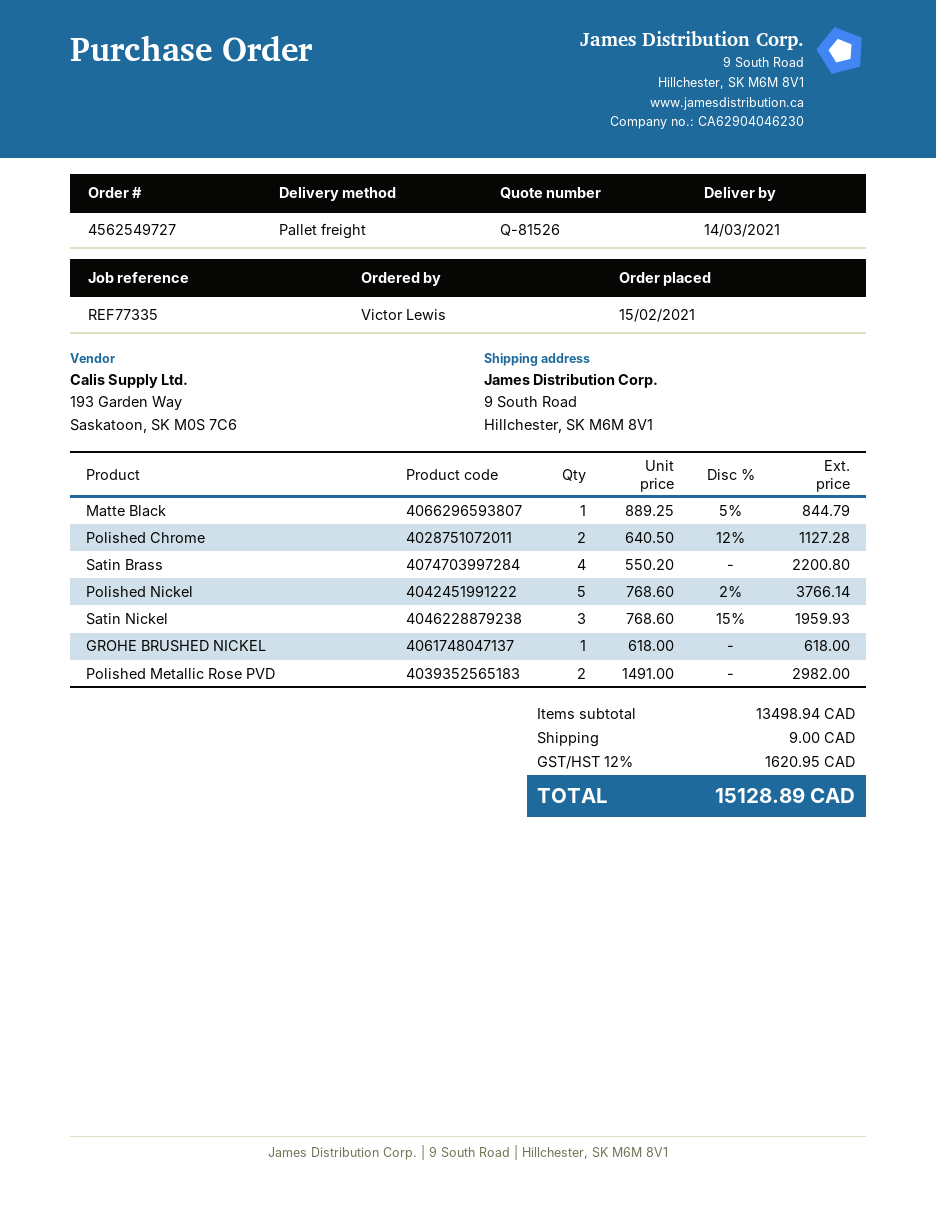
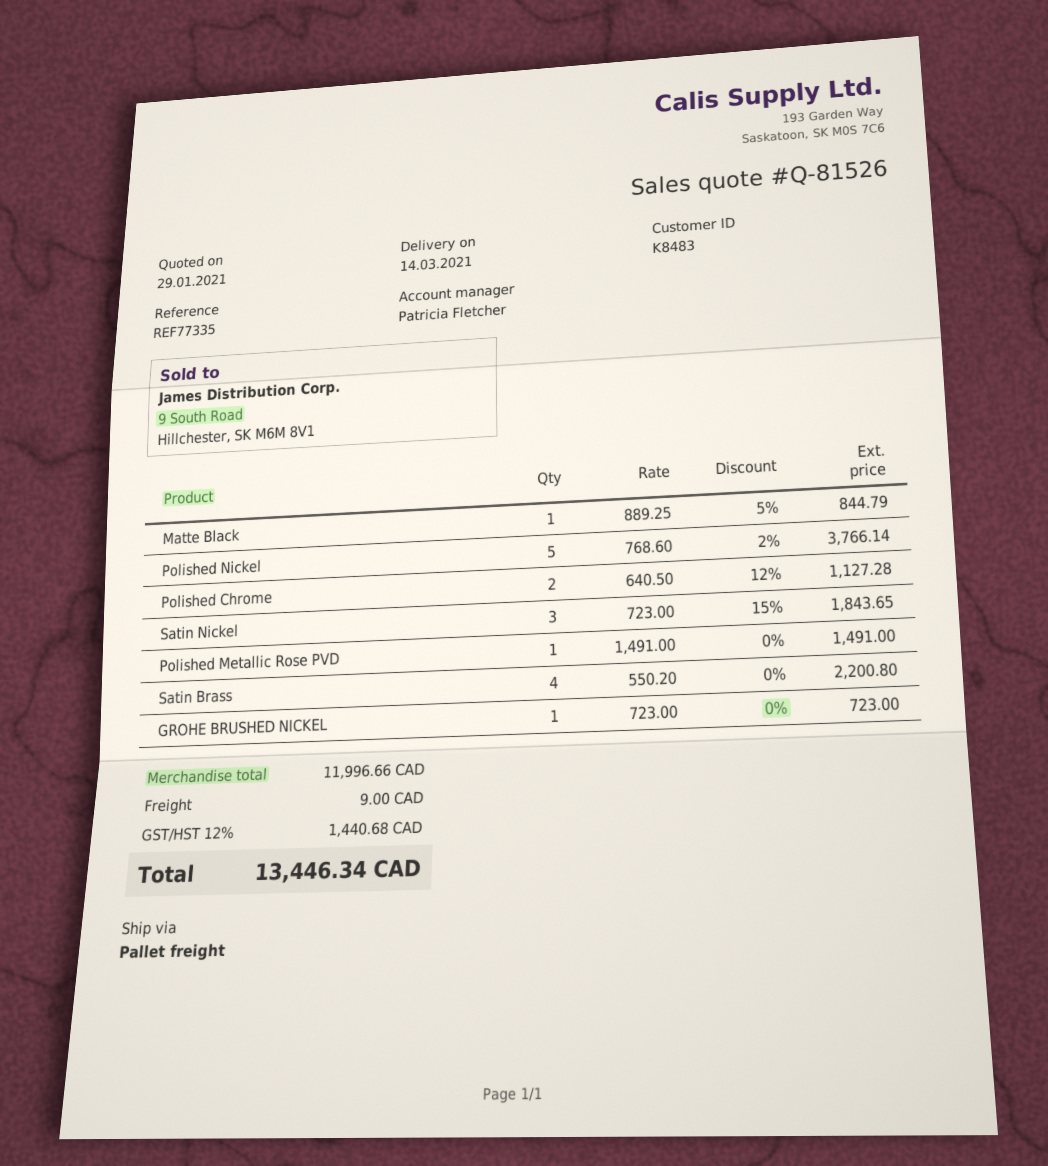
Satin Nickel: 3 x 768.60 - 15% = 1959.93 -> 3 x 723.00 - 15% = 1843.65
GROHE BRUSHED NICKEL: 1 x 618.00 = 618.00 -> 1 x 723.00 = 723.00
Polished Metallic Rose PVD: 2 x 1491.00 = 2982.00 -> 1 x 1491.00 = 1491.00
subtotal: 13498.94 -> 11996.66
tax: 12% = 1620.95 -> 12% = 1440.68
total: 15128.89 -> 13446.34

